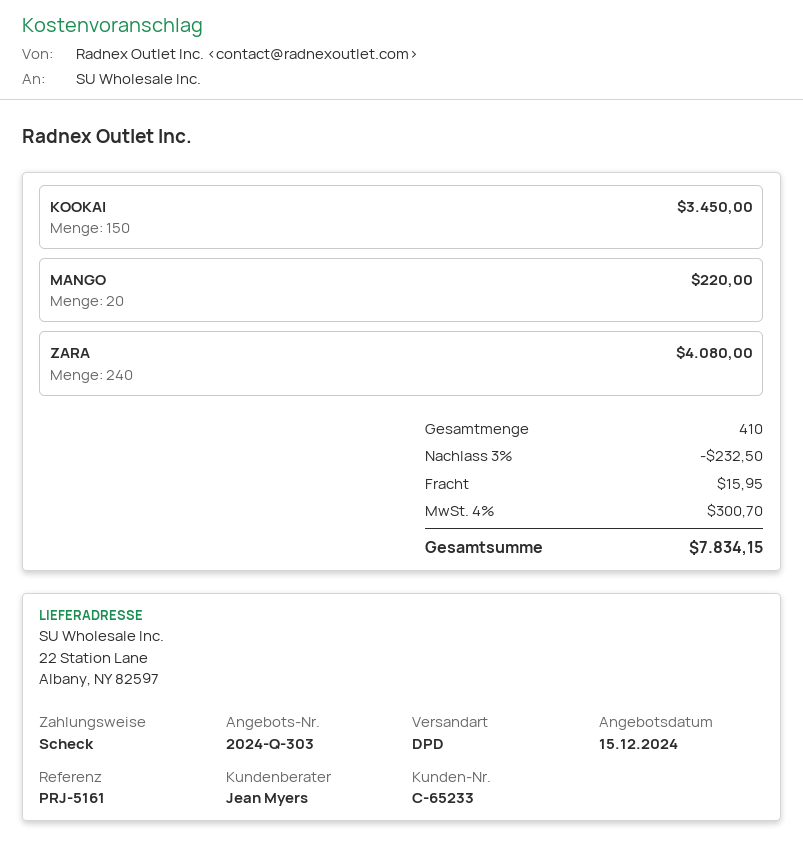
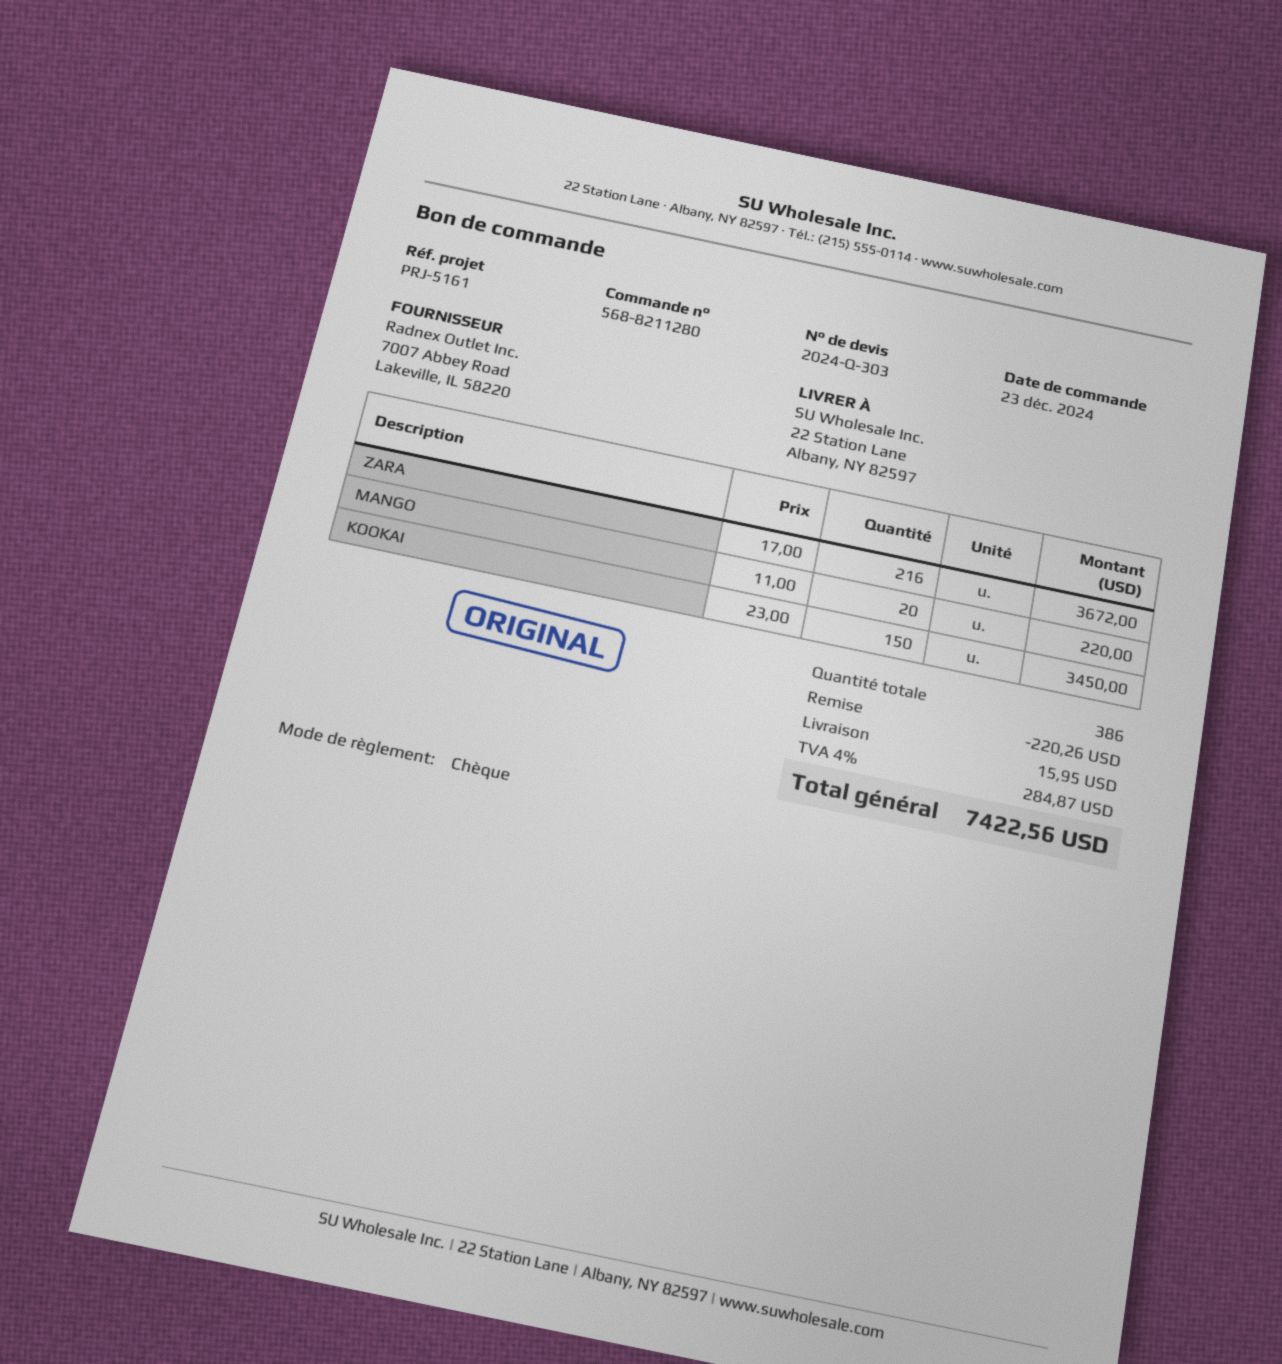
ZARA: 240 for 4080.00 -> 216 for 3672.00
total quantity: 410 -> 386
discount: 232.50 -> 220.26
tax: 4% = 300.70 -> 4% = 284.87
total: 7834.15 -> 7422.56

